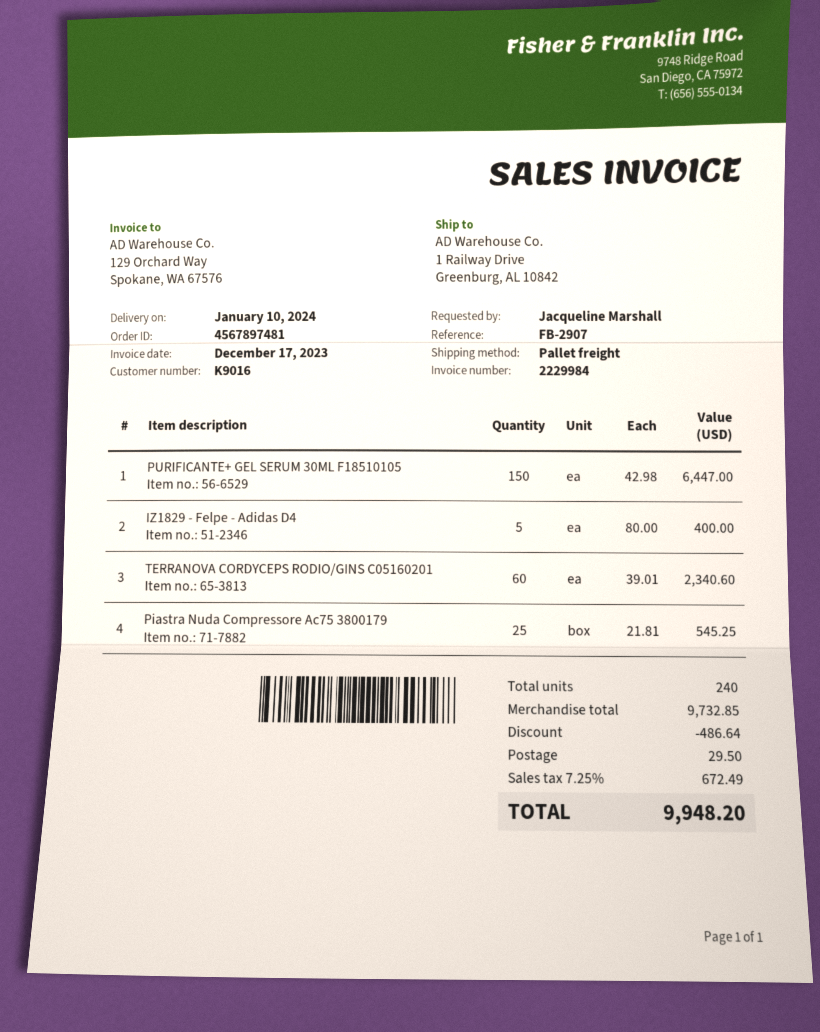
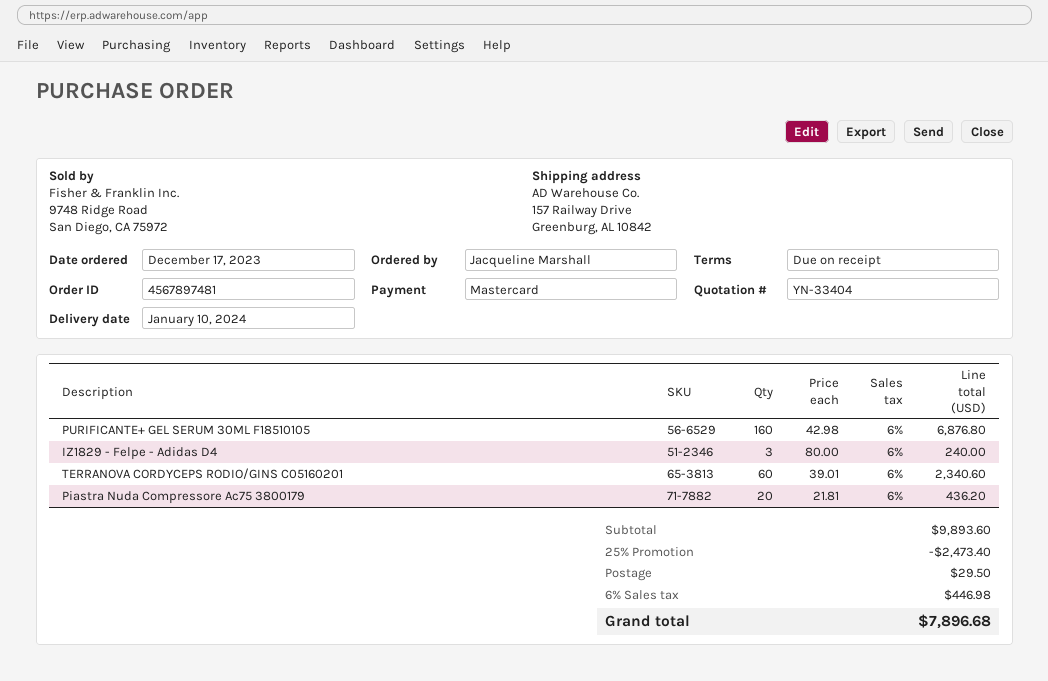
ship to: 1 Railway Drive, Greenburg, AL 10842 -> 157 Railway Drive, Greenburg, AL 10842
PURIFICANTE+ GEL SERUM 30ML F18510105: 150 x 42.98 = 6447.00 -> 160 x 42.98 = 6876.80
IZ1829 - Felpe - Adidas D4: 5 x 80.00 = 400.00 -> 3 x 80.00 = 240.00
Piastra Nuda Compressore Ac75 3800179: 25 x 21.81 = 545.25 -> 20 x 21.81 = 436.20
subtotal: 9732.85 -> 9893.60
discount: 486.64 -> 2473.40
tax: 7.25% = 672.49 -> 6% = 446.98
total: 9948.20 -> 7896.68

